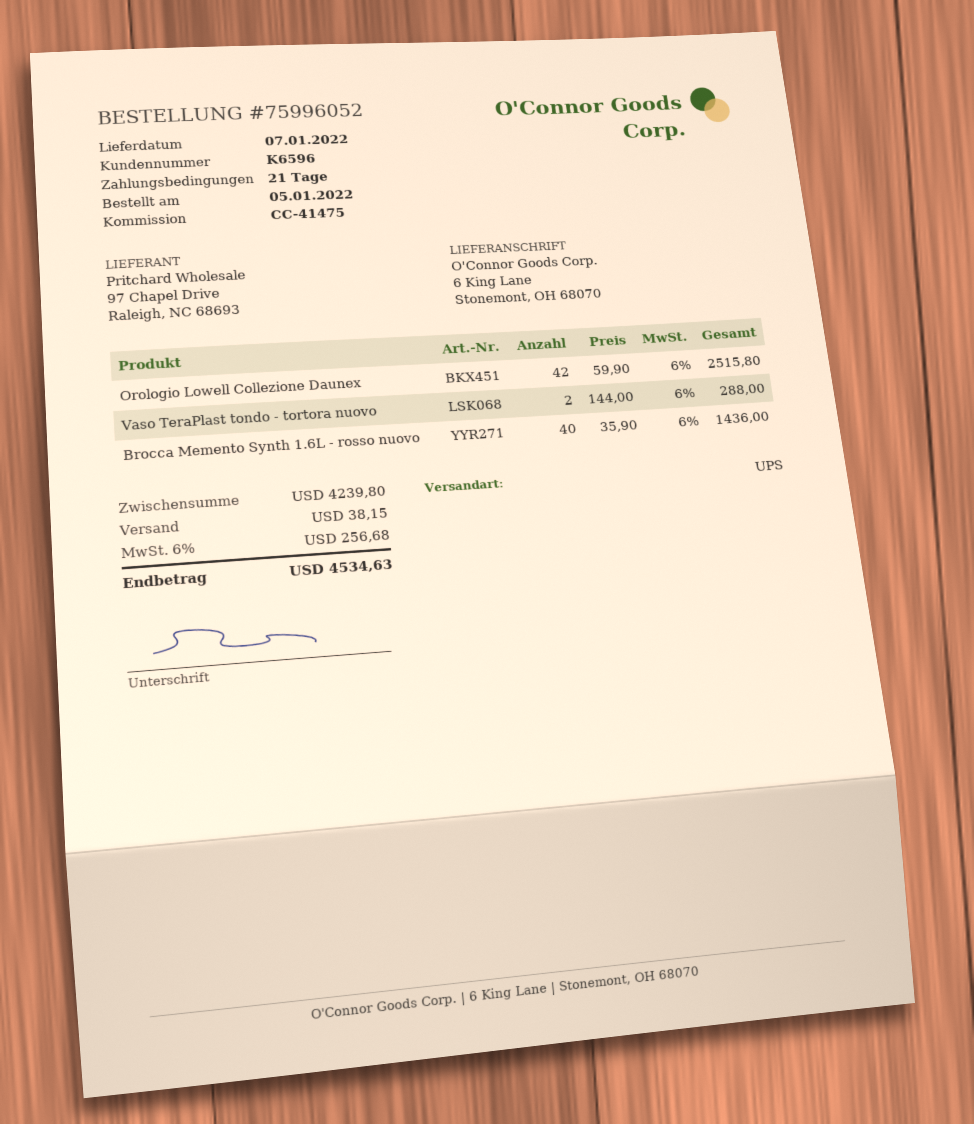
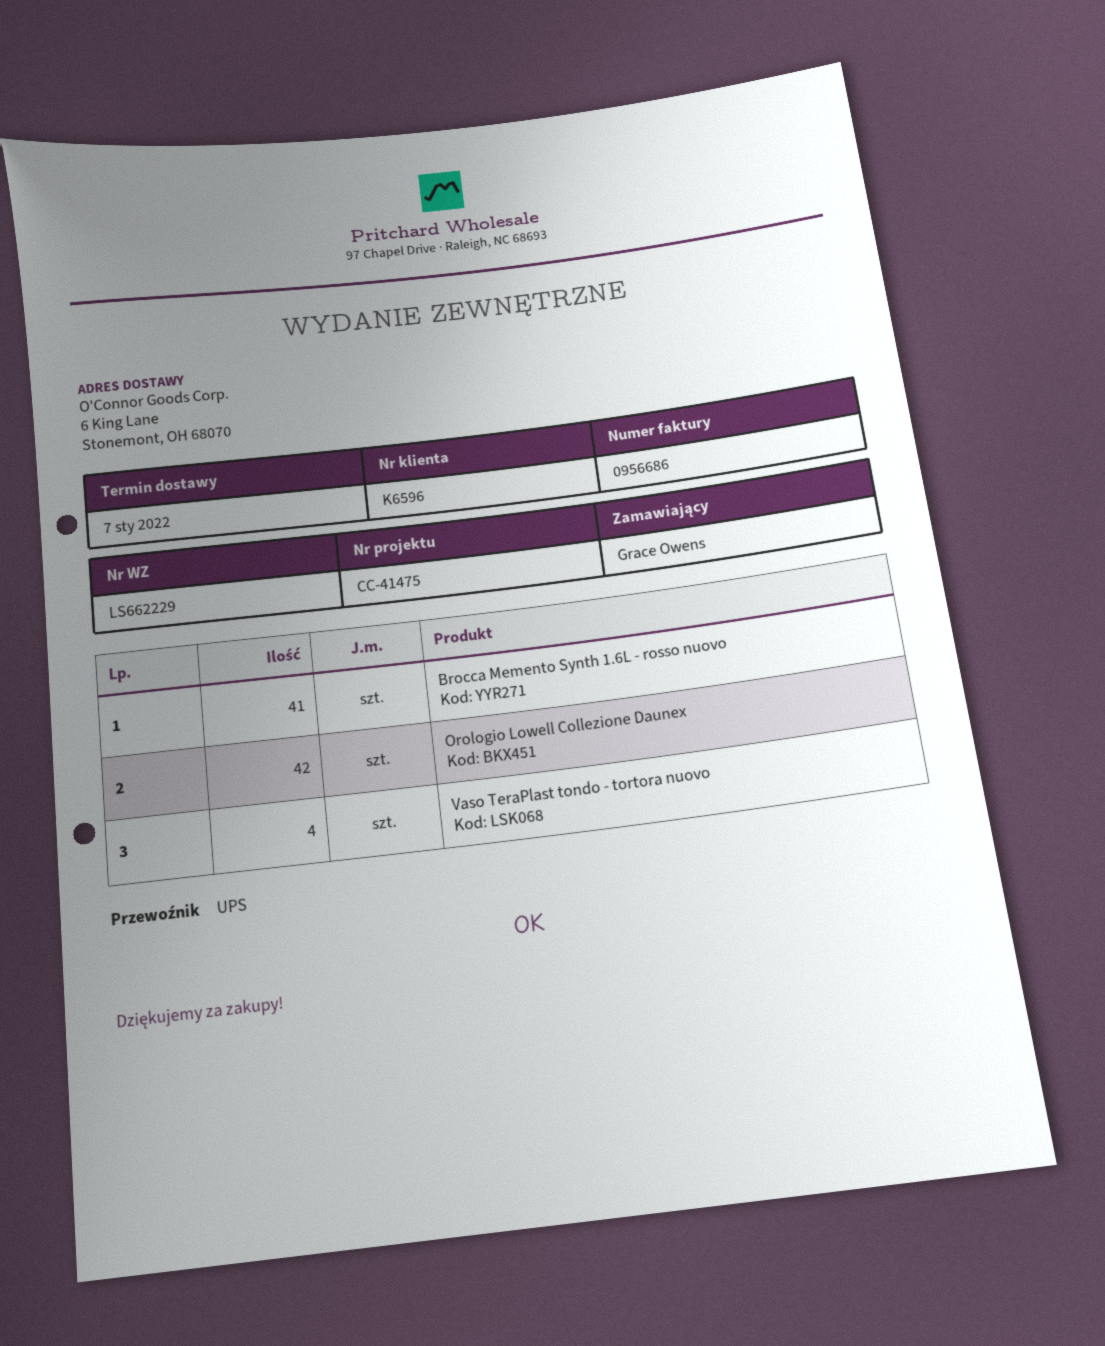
Vaso TeraPlast tondo - tortora nuovo: 2 -> 4
Brocca Memento Synth 1.6L - rosso nuovo: 40 -> 41

